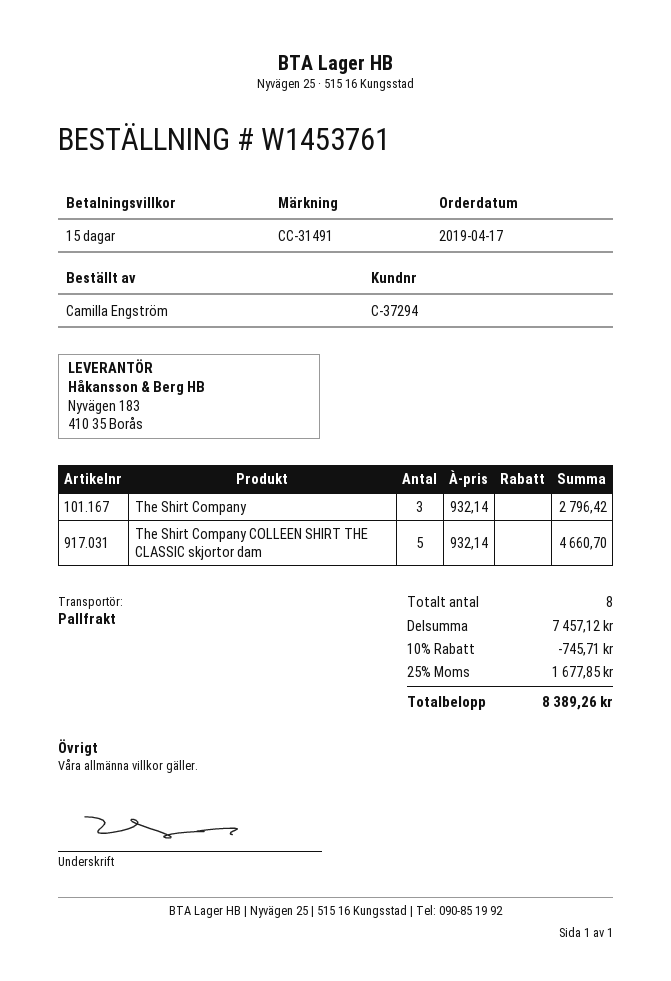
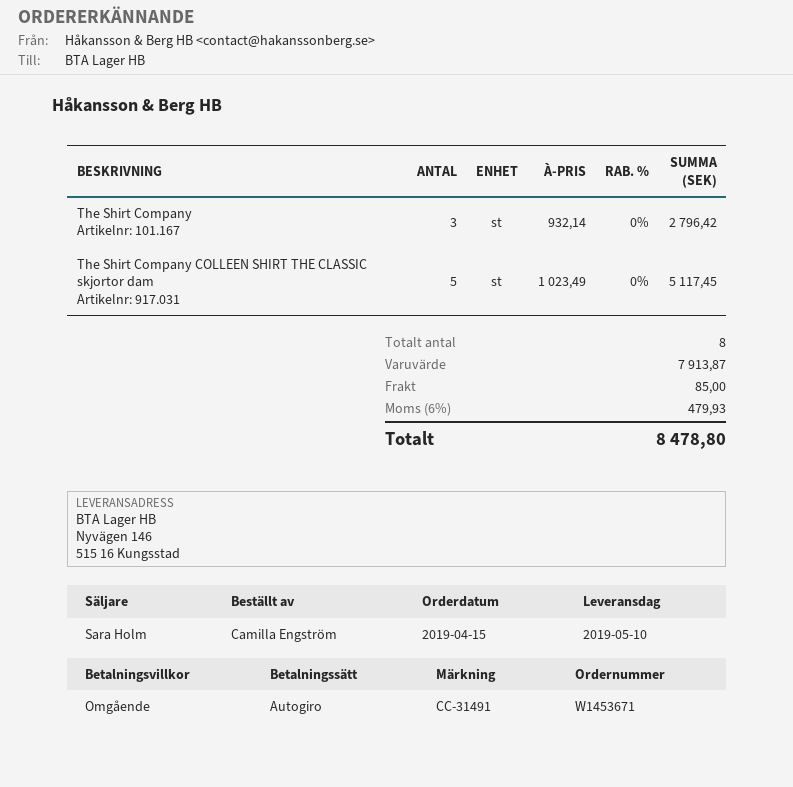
order number: W1453761 -> W1453671
order date: 2019-04-17 -> 2019-04-15
payment terms: 15 days -> on receipt
The Shirt Company COLLEEN SHIRT THE CLASSIC skjortor dam: 5 x 932.14 = 4660.70 -> 5 x 1023.49 = 5117.45
subtotal: 7457.12 -> 7913.87
discount: 10% = 745.71 -> none
shipping: none -> 85.00
tax: 25% = 1677.85 -> 6% = 479.93
total: 8389.26 -> 8478.80

